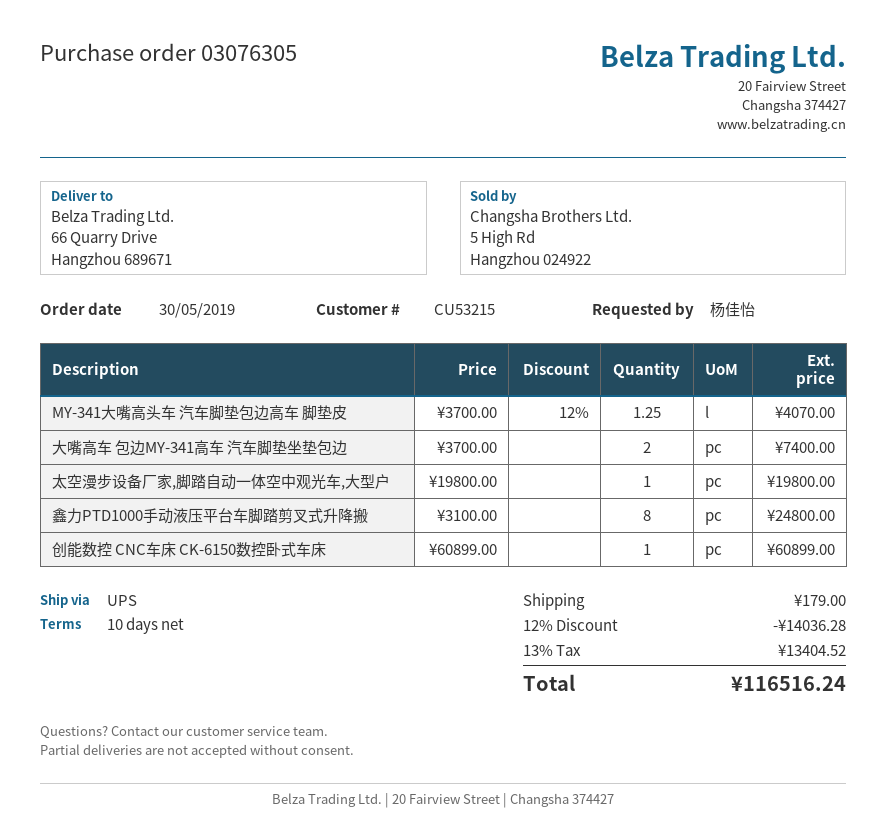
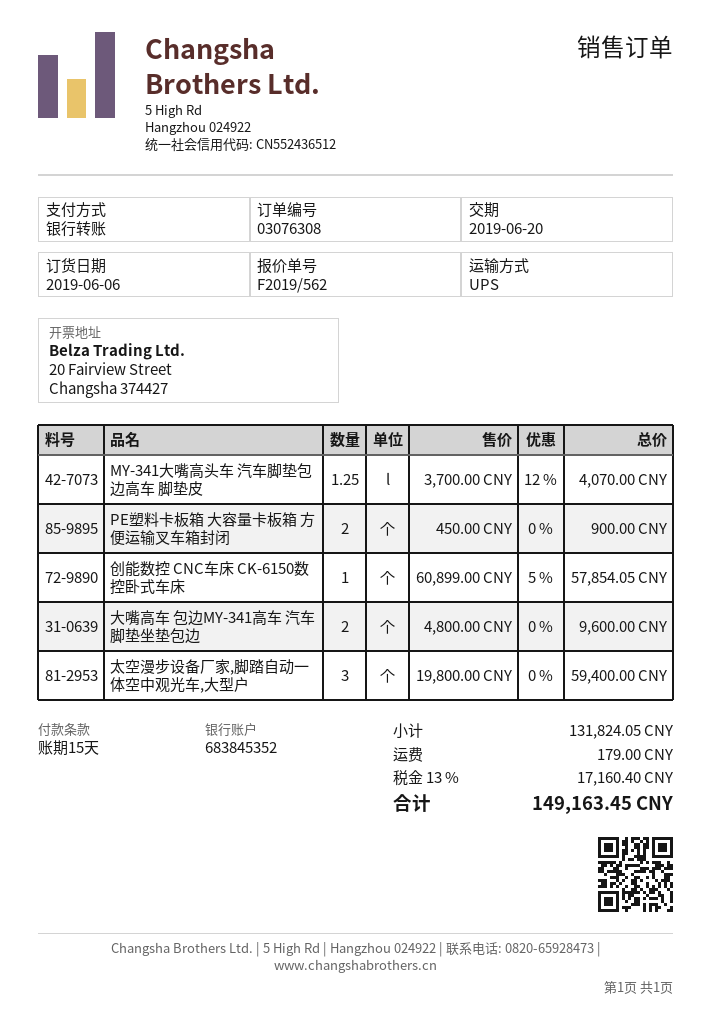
order number: 03076305 -> 03076308
order date: 2019-05-30 -> 2019-06-06
payment terms: 10 days -> 15 days
大嘴高车 包边MY-341高车 汽车脚垫坐垫包边: 2 x 3700.00 = 7400.00 -> 2 x 4800.00 = 9600.00
太空漫步设备厂家,脚踏自动一体空中观光车,大型户: 1 x 19800.00 = 19800.00 -> 3 x 19800.00 = 59400.00
鑫力PTD1000手动液压平台车脚踏剪叉式升降搬: 8 x 3100.00 = 24800.00 -> none
创能数控 CNC车床 CK-6150数控卧式车床: 1 x 60899.00 = 60899.00 -> 1 x 60899.00 - 5% = 57854.05
PE塑料卡板箱 大容量卡板箱 方便运输叉车箱封闭: none -> 2 x 450.00 = 900.00
discount: 12% = 14036.28 -> none
tax: 13% = 13404.52 -> 13% = 17160.40
total: 116516.24 -> 149163.45

